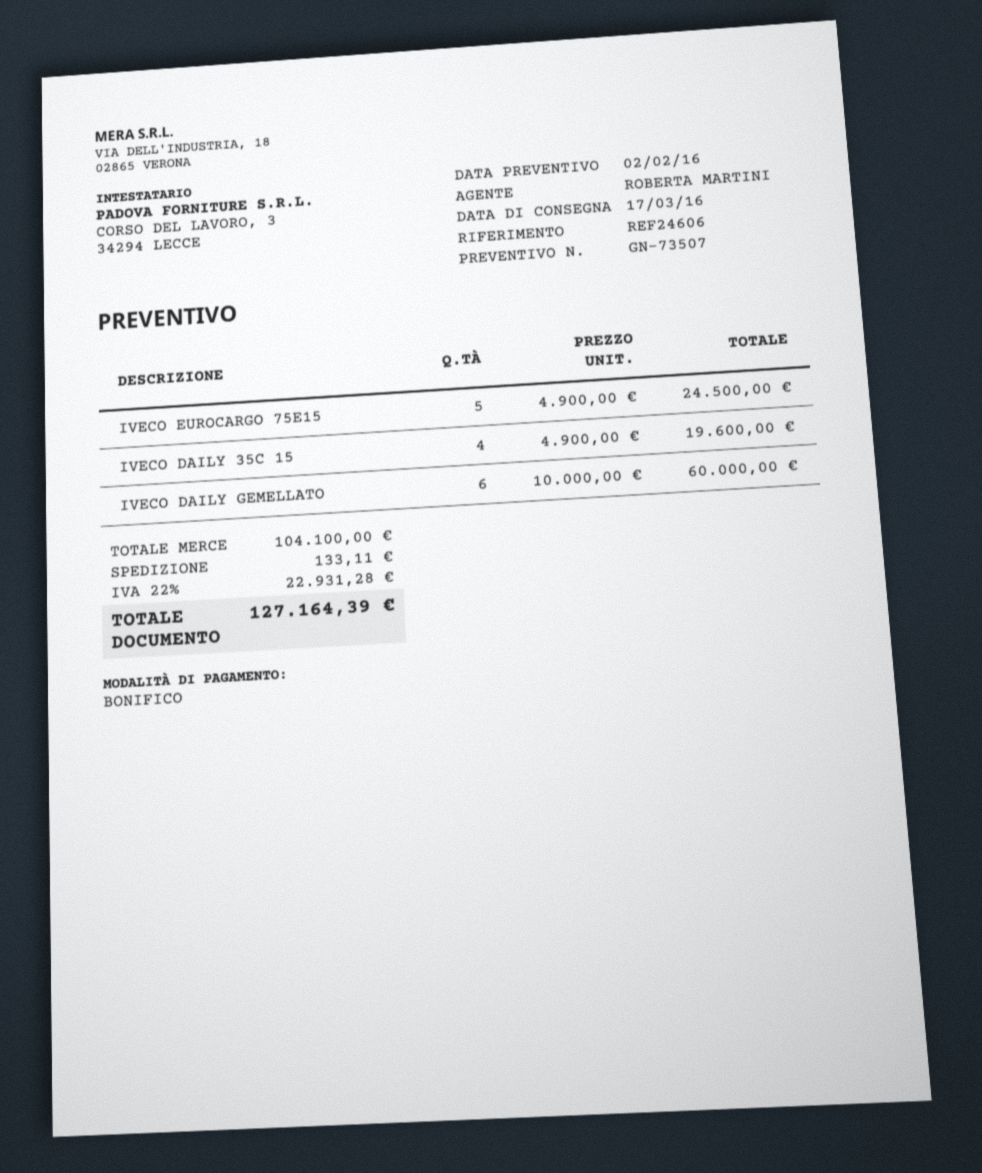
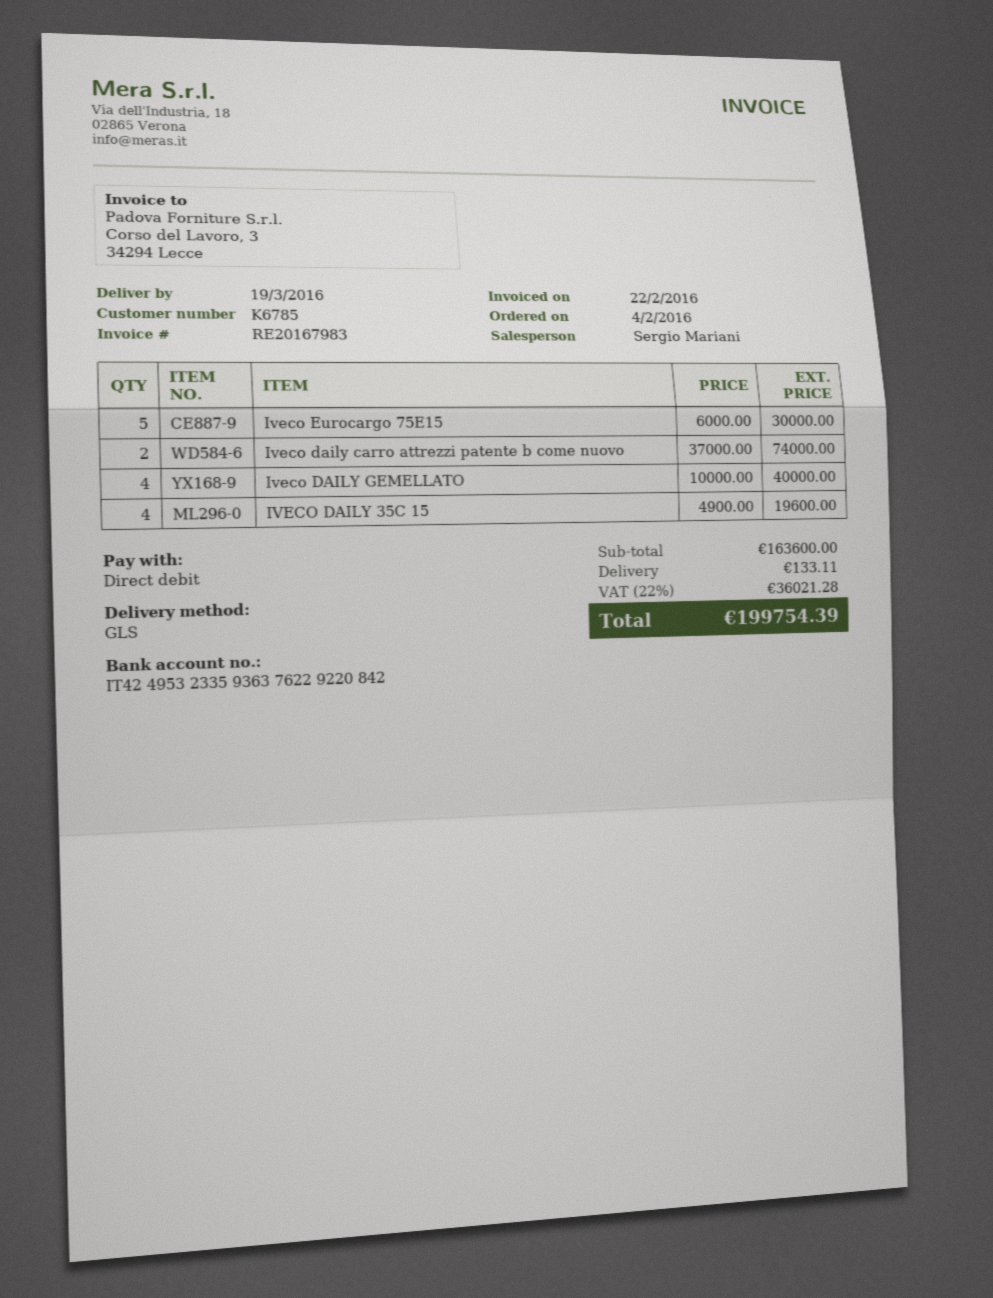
delivery date: 2016-03-17 -> 2016-03-19
sales rep: ROBERTA MARTINI -> Sergio Mariani
payment method: bank transfer -> direct debit
IVECO EUROCARGO 75E15: 5 x 4900.00 = 24500.00 -> 5 x 6000.00 = 30000.00
IVECO DAILY GEMELLATO: 6 x 10000.00 = 60000.00 -> 4 x 10000.00 = 40000.00
Iveco daily carro attrezzi patente b come nuovo: none -> 2 x 37000.00 = 74000.00
subtotal: 104100.00 -> 163600.00
tax: 22% = 22931.28 -> 22% = 36021.28
total: 127164.39 -> 199754.39

